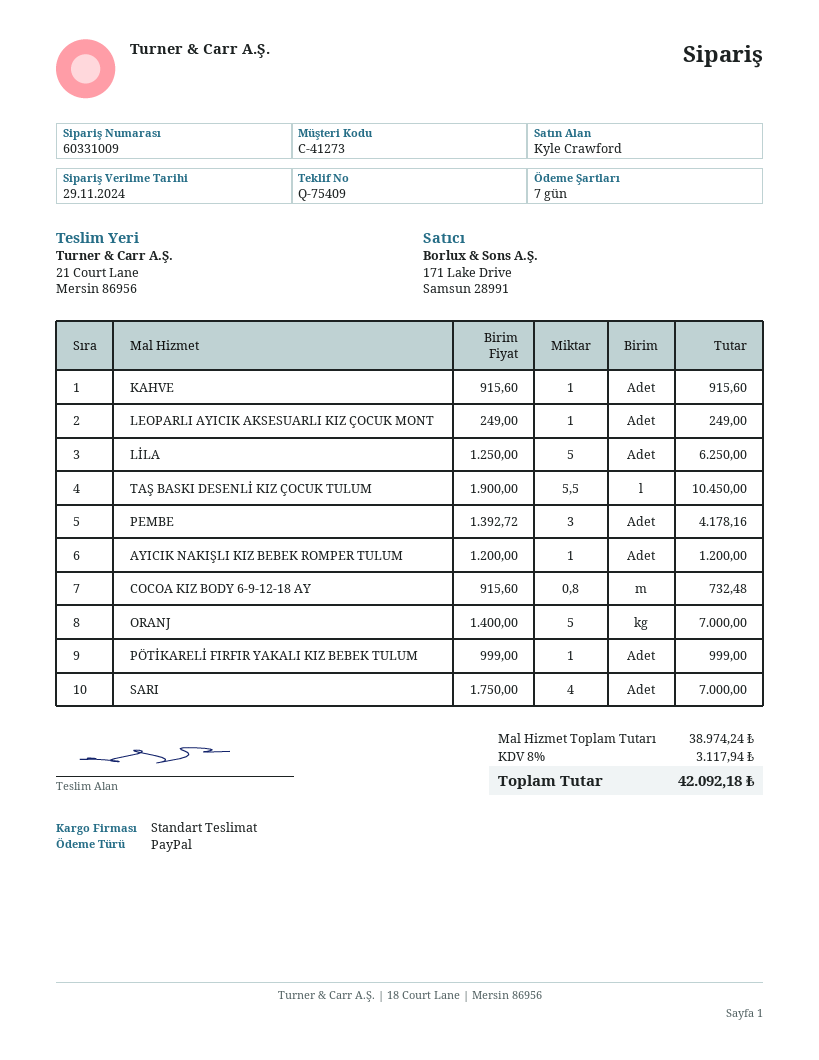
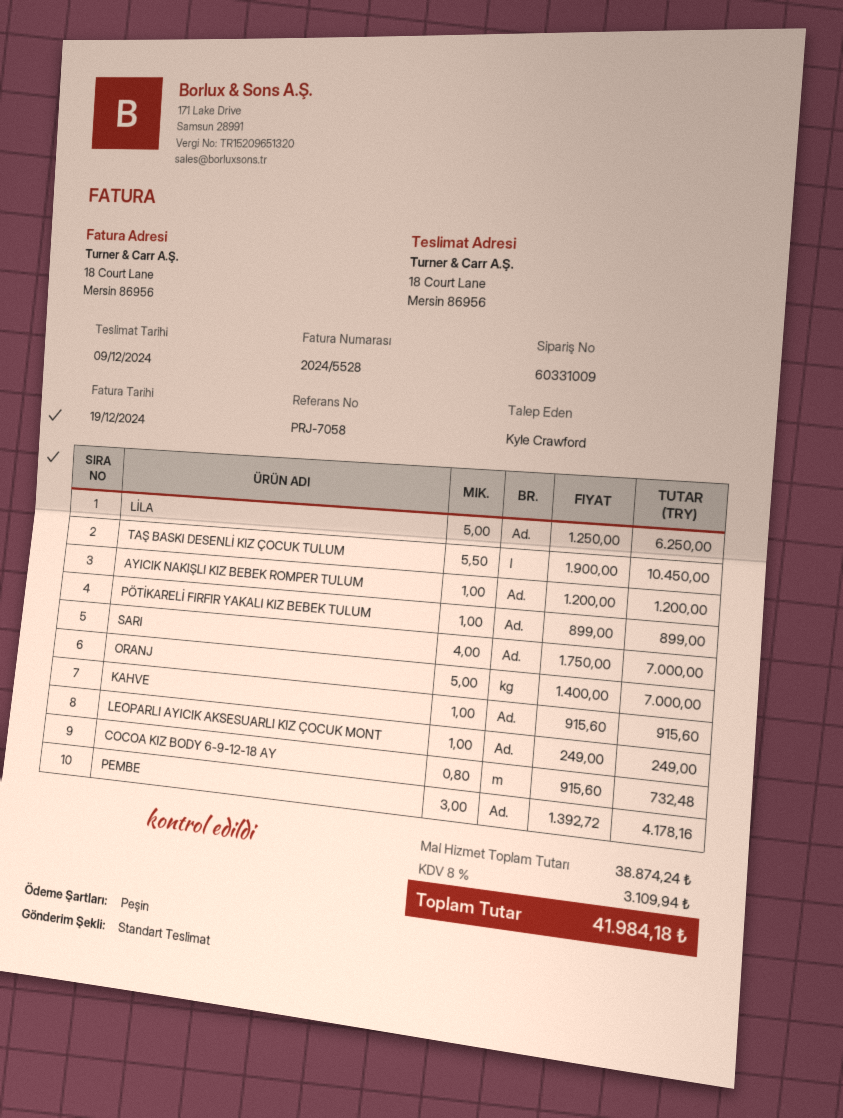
payment terms: 7 days -> on receipt
ship to: 21 Court Lane, Mersin 86956 -> 18 Court Lane, Mersin 86956
PÖTİKARELİ FIRFIR YAKALI KIZ BEBEK TULUM: 1 x 999.00 = 999.00 -> 1 x 899.00 = 899.00
subtotal: 38974.24 -> 38874.24
tax: 8% = 3117.94 -> 8% = 3109.94
total: 42092.18 -> 41984.18

